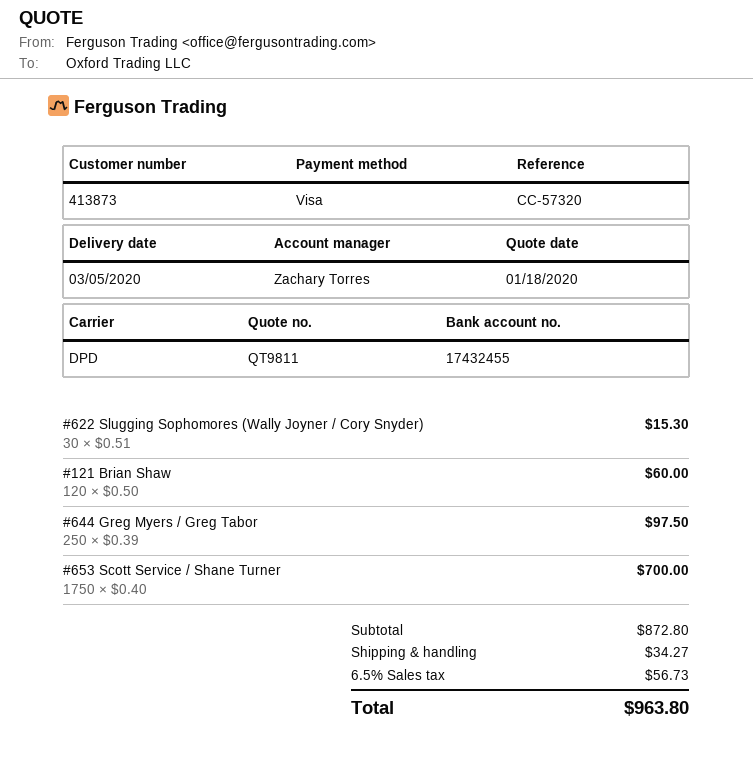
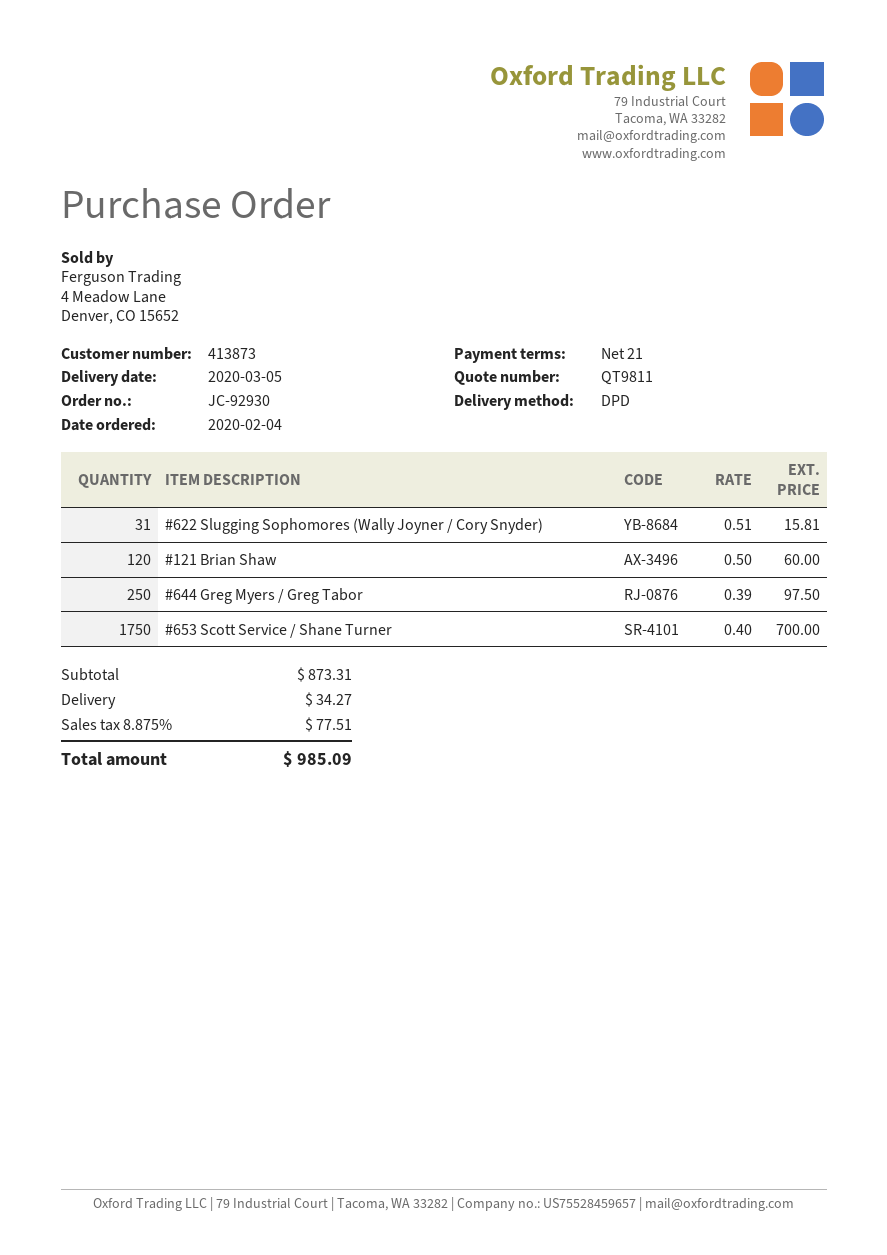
#622 Slugging Sophomores (Wally Joyner / Cory Snyder): 30 x 0.51 = 15.30 -> 31 x 0.51 = 15.81
subtotal: 872.80 -> 873.31
tax: 6.5% = 56.73 -> 8.875% = 77.51
total: 963.80 -> 985.09

